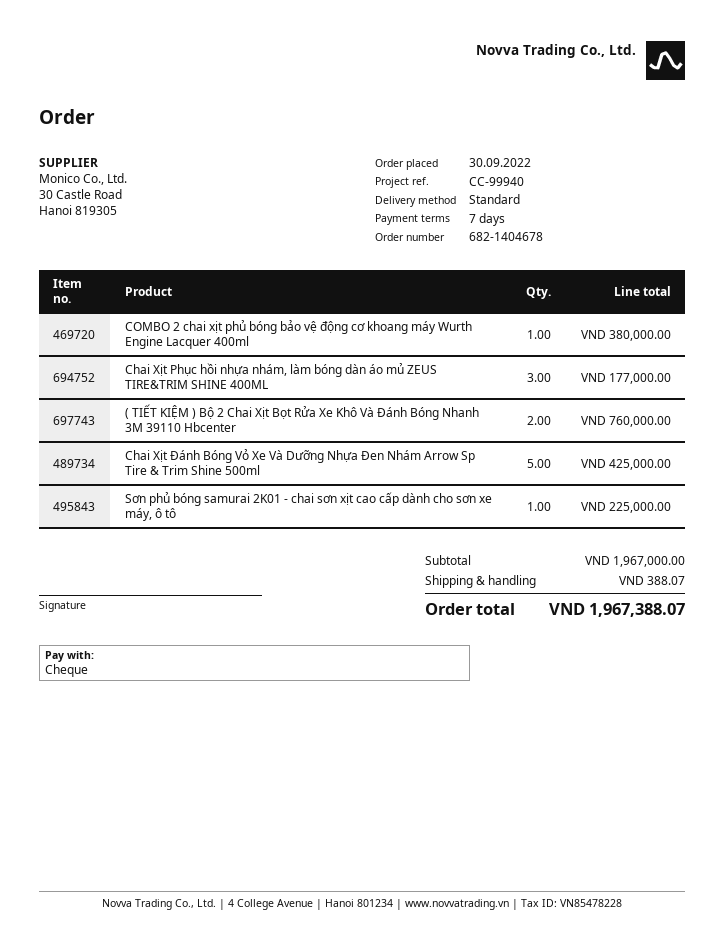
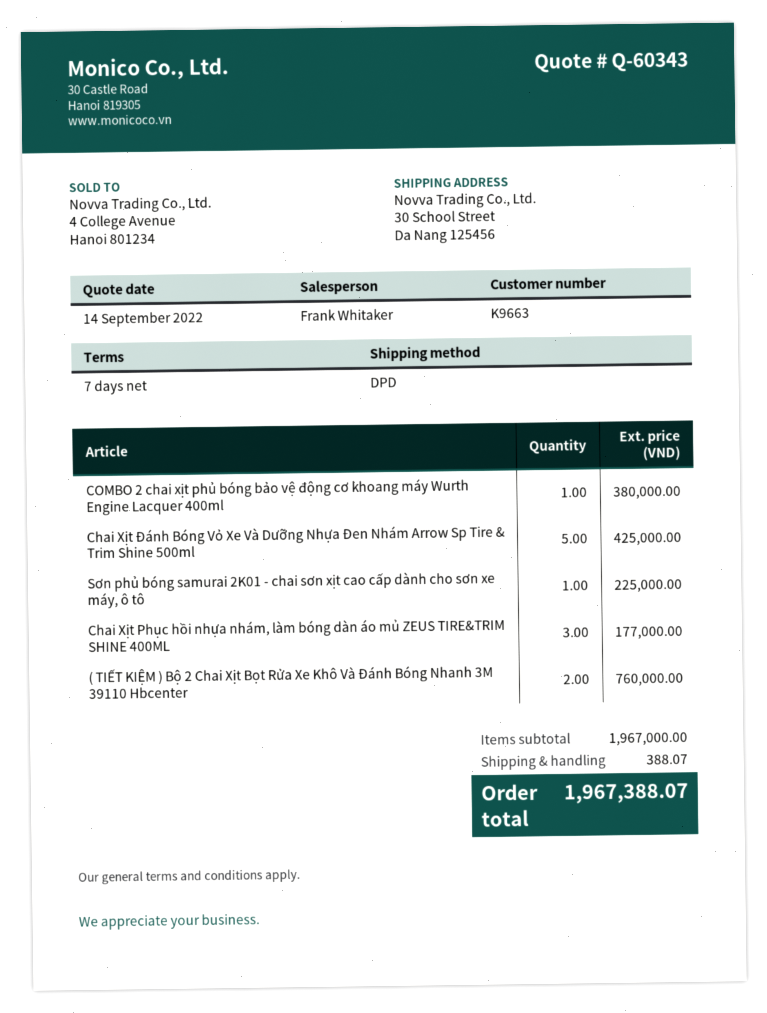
shipping method: standard -> DPD

